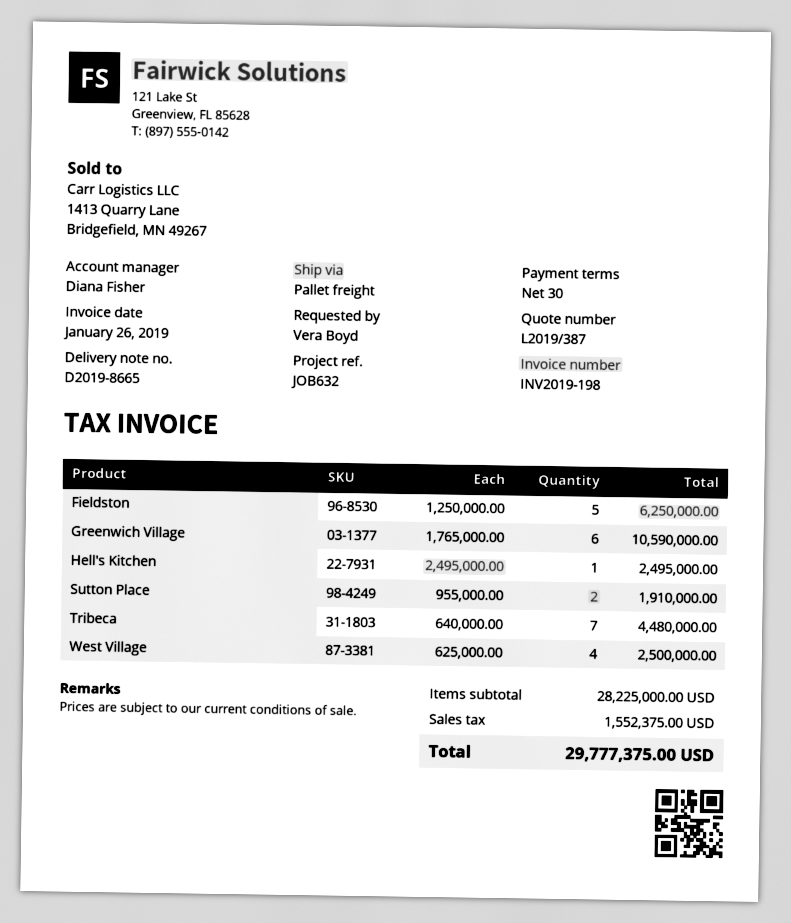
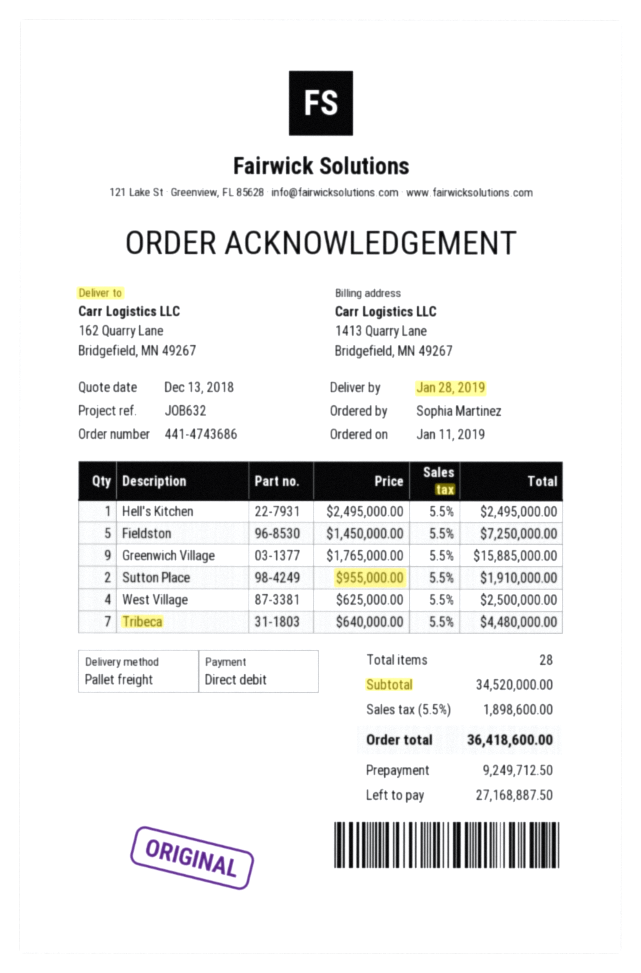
ordered by: Vera Boyd -> Sophia Martinez
Fieldston: 5 x 1250000.00 = 6250000.00 -> 5 x 1450000.00 = 7250000.00
Greenwich Village: 6 x 1765000.00 = 10590000.00 -> 9 x 1765000.00 = 15885000.00
subtotal: 28225000.00 -> 34520000.00
tax: 1552375.00 -> 1898600.00
total: 29777375.00 -> 36418600.00

